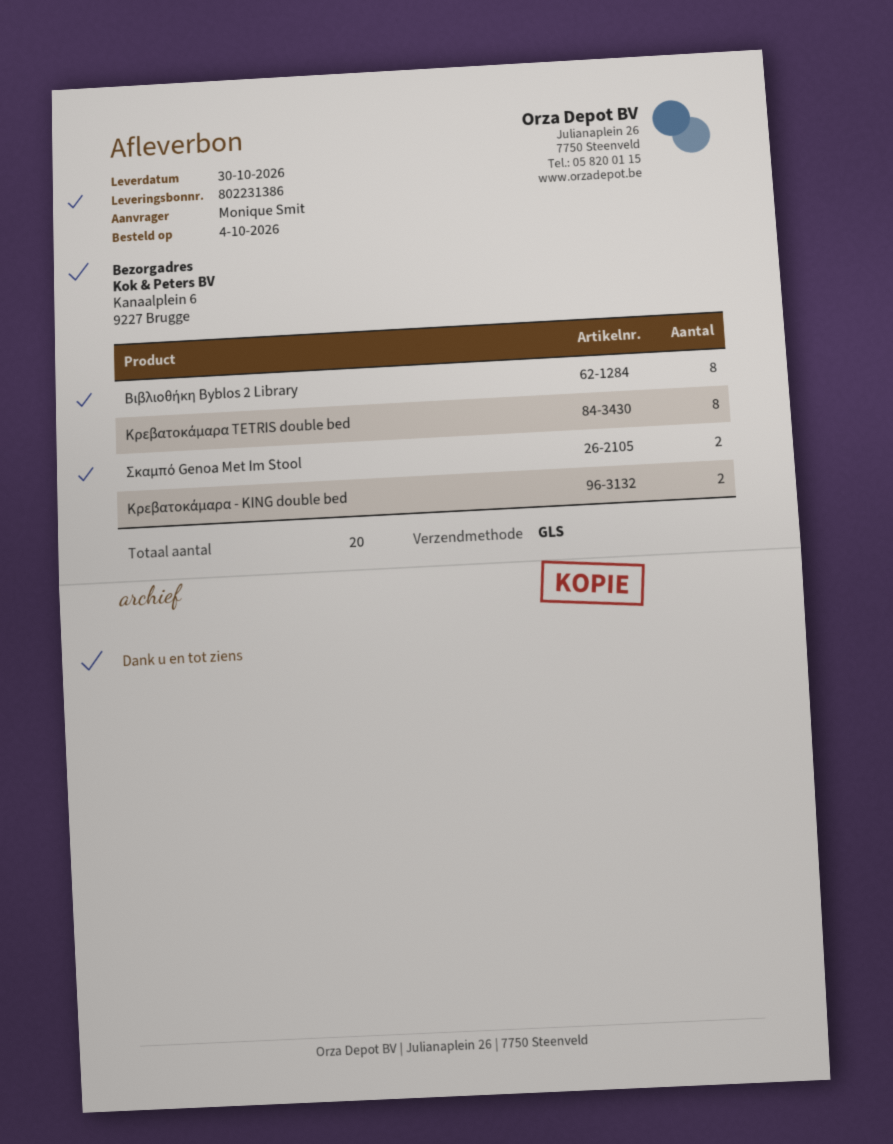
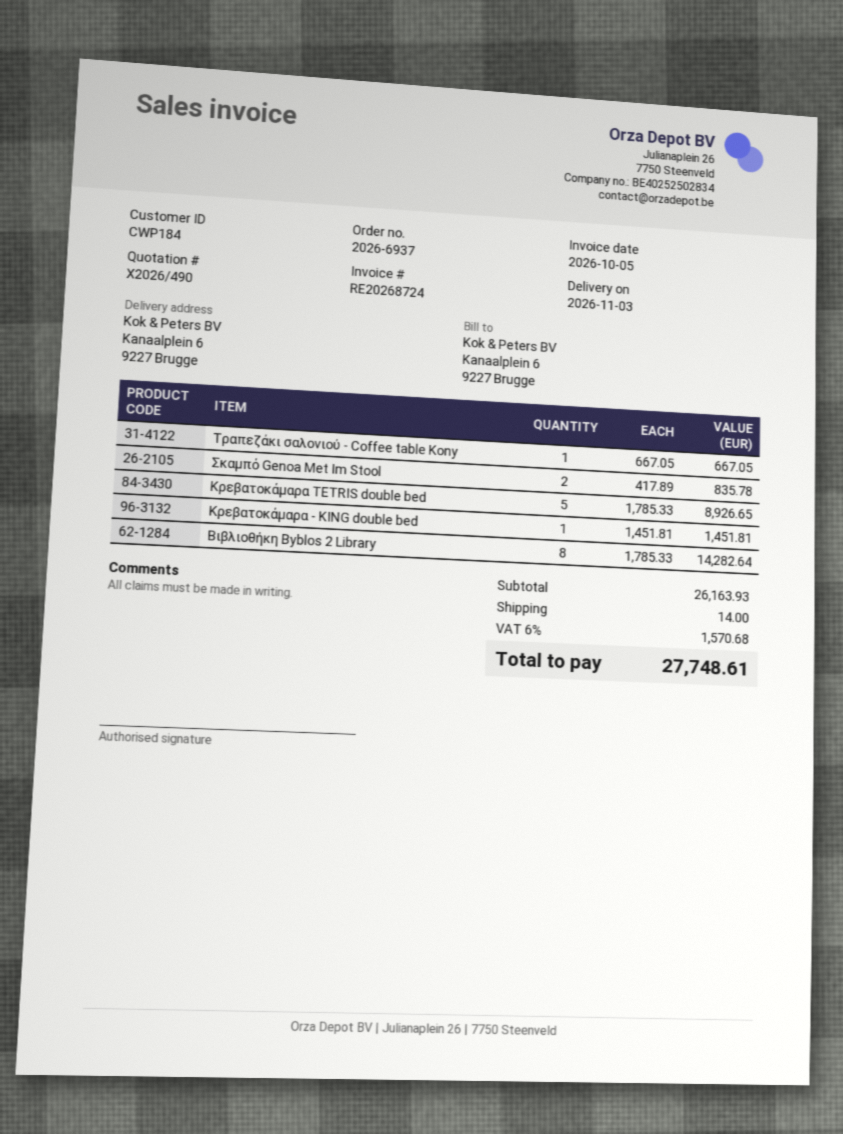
delivery date: 2026-10-30 -> 2026-11-03
Κρεβατοκάμαρα TETRIS double bed: 8 -> 5
Κρεβατοκάμαρα - KING double bed: 2 -> 1
Τραπεζάκι σαλονιού - Coffee table Kony: none -> 1

